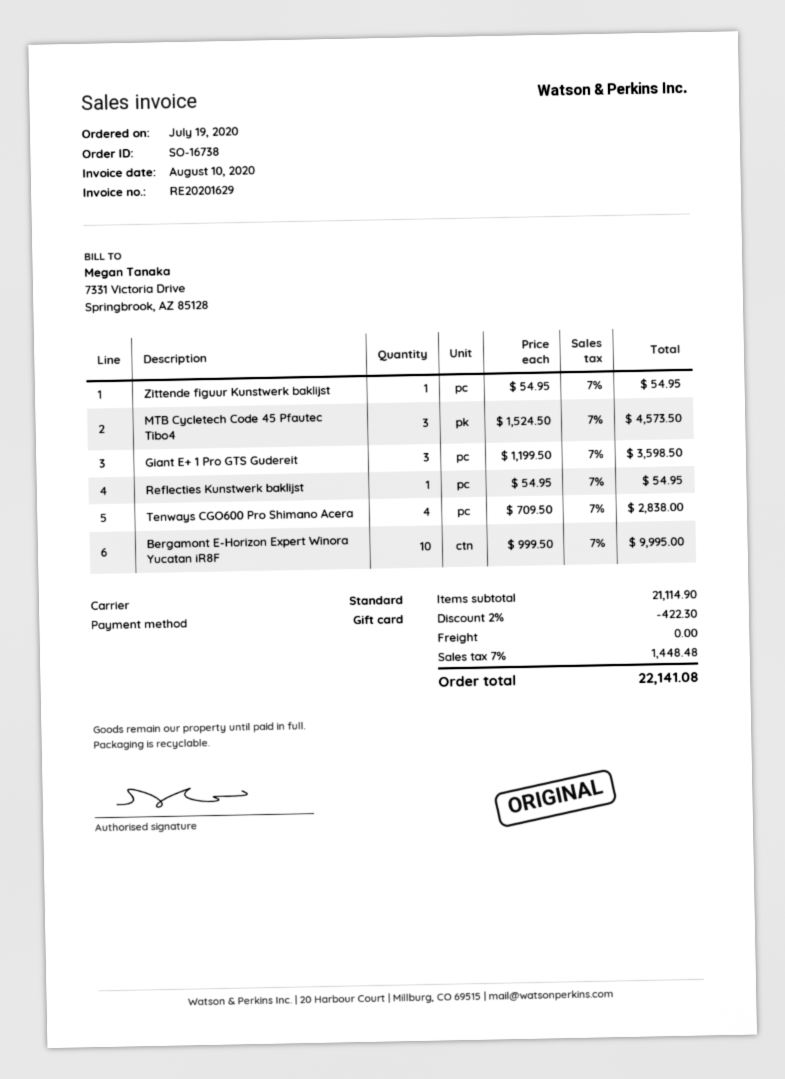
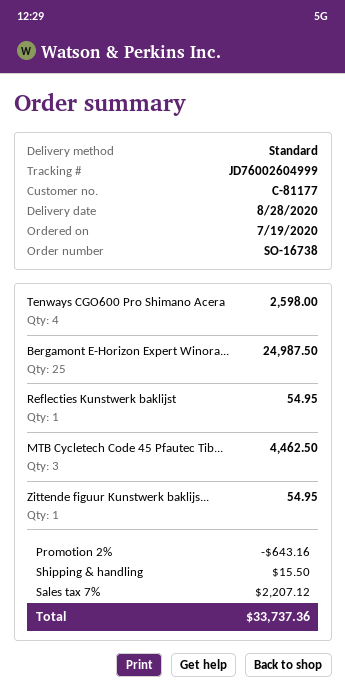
MTB Cycletech Code 45 Pfautec Tibo4: 3 for 4573.50 -> 3 for 4462.50
Giant E+ 1 Pro GTS Gudereit: 3 for 3598.50 -> none
Tenways CGO600 Pro Shimano Acera: 4 for 2838.00 -> 4 for 2598.00
Bergamont E-Horizon Expert Winora Yucatan iR8F: 10 for 9995.00 -> 25 for 24987.50
discount: 2% = 422.30 -> 2% = 643.16
shipping: 0.00 -> 15.50
tax: 7% = 1448.48 -> 7% = 2207.12
total: 22141.08 -> 33737.36

